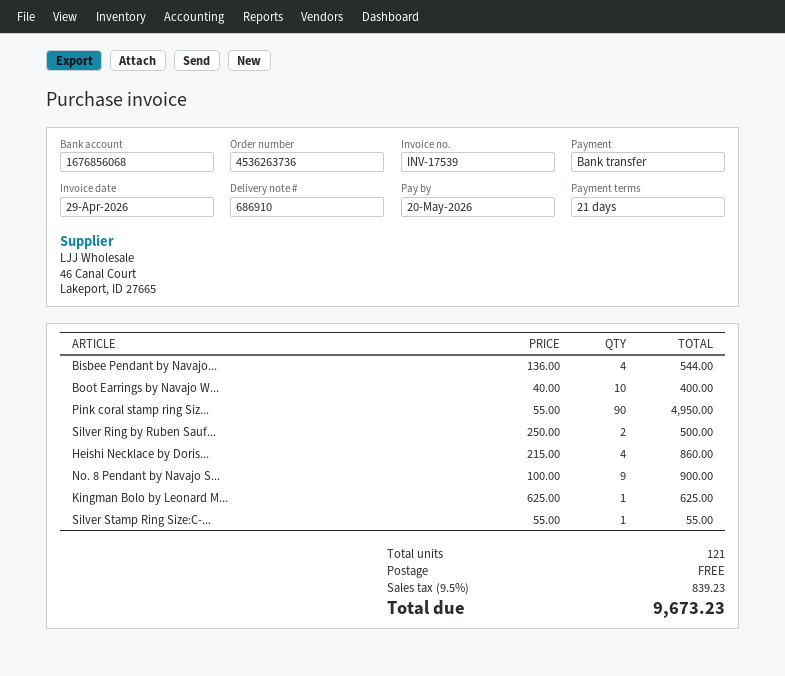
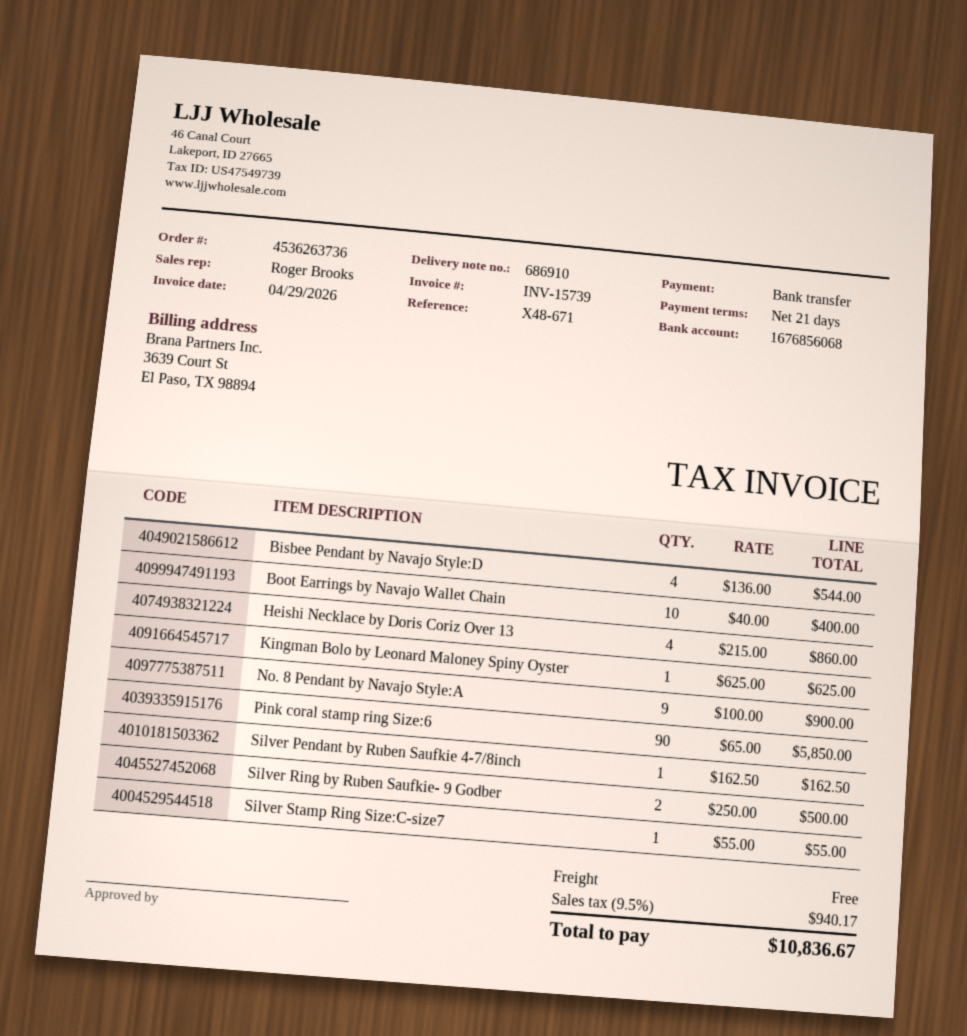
invoice number: INV-17539 -> INV-15739
Pink coral stamp ring Siz...: 90 x 55.00 = 4950.00 -> 90 x 65.00 = 5850.00
Silver Pendant by Ruben Saufkie 4-7/8inch: none -> 1 x 162.50 = 162.50
tax: 9.5% = 839.23 -> 9.5% = 940.17
total: 9673.23 -> 10836.67

